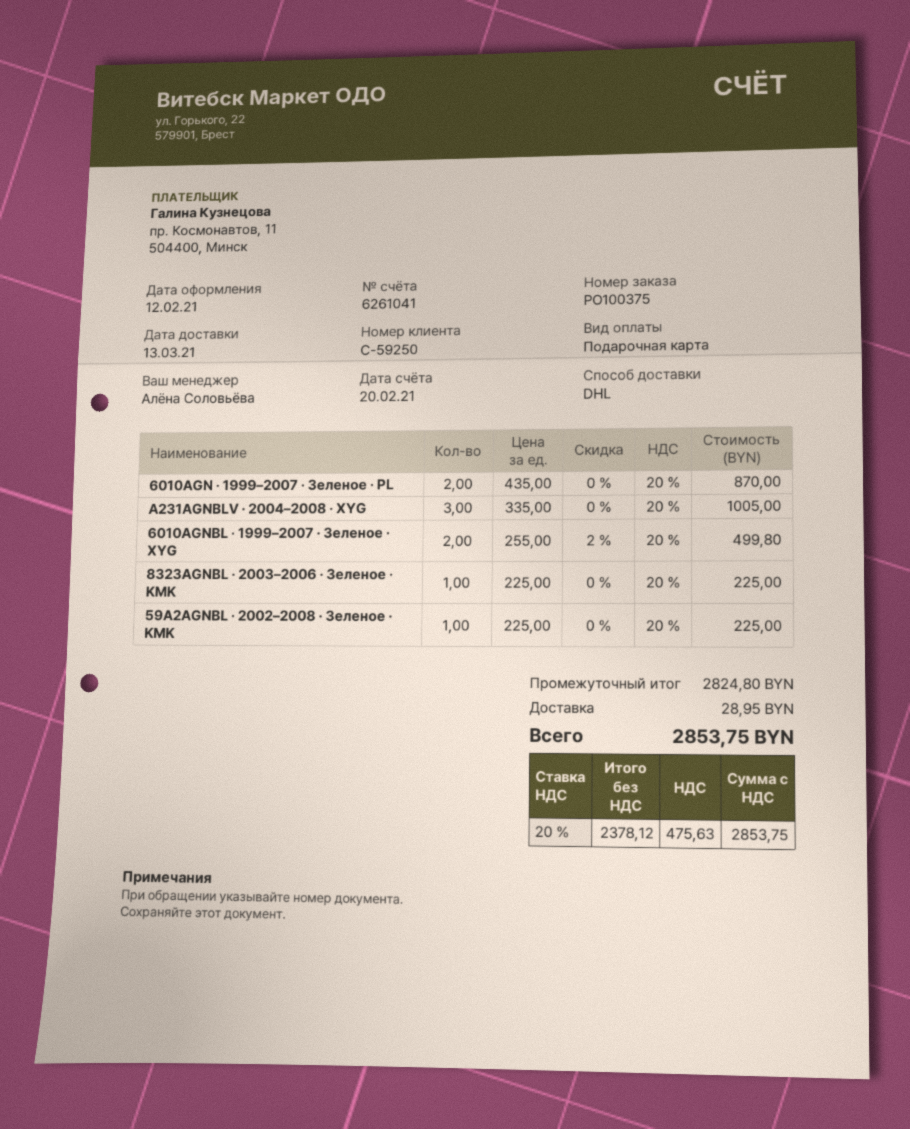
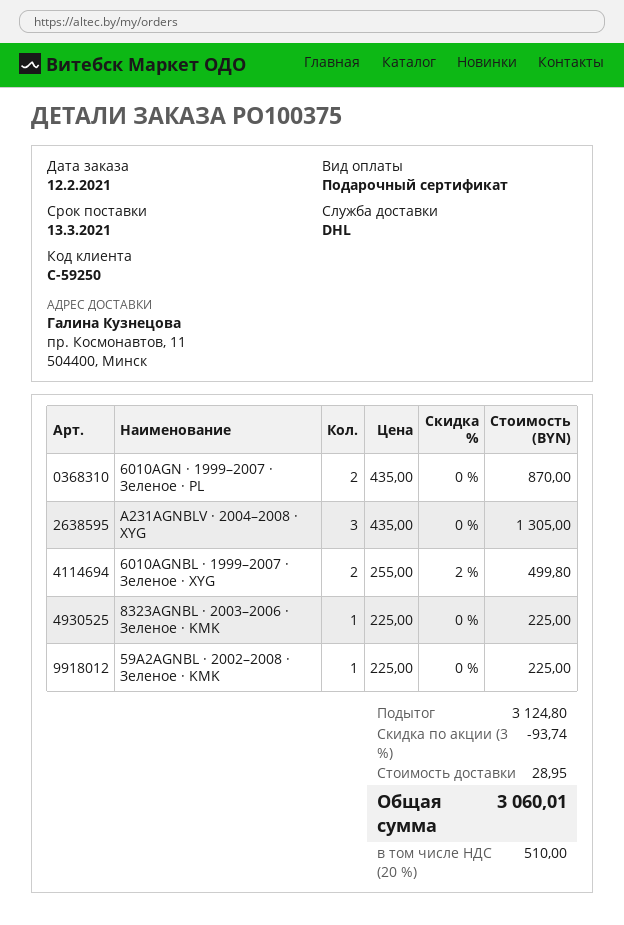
A231AGNBLV · 2004–2008 · XYG: 3 x 335.00 = 1005.00 -> 3 x 435.00 = 1305.00
subtotal: 2824.80 -> 3124.80
discount: none -> 3% = 93.74
tax: 20% = 475.63 -> 20% = 510.00
total: 2853.75 -> 3060.01

